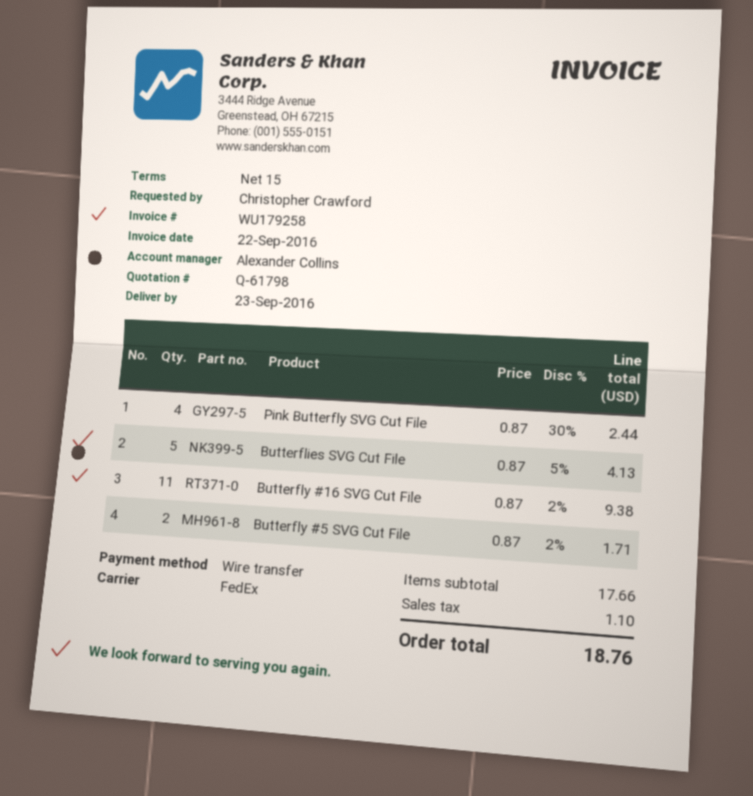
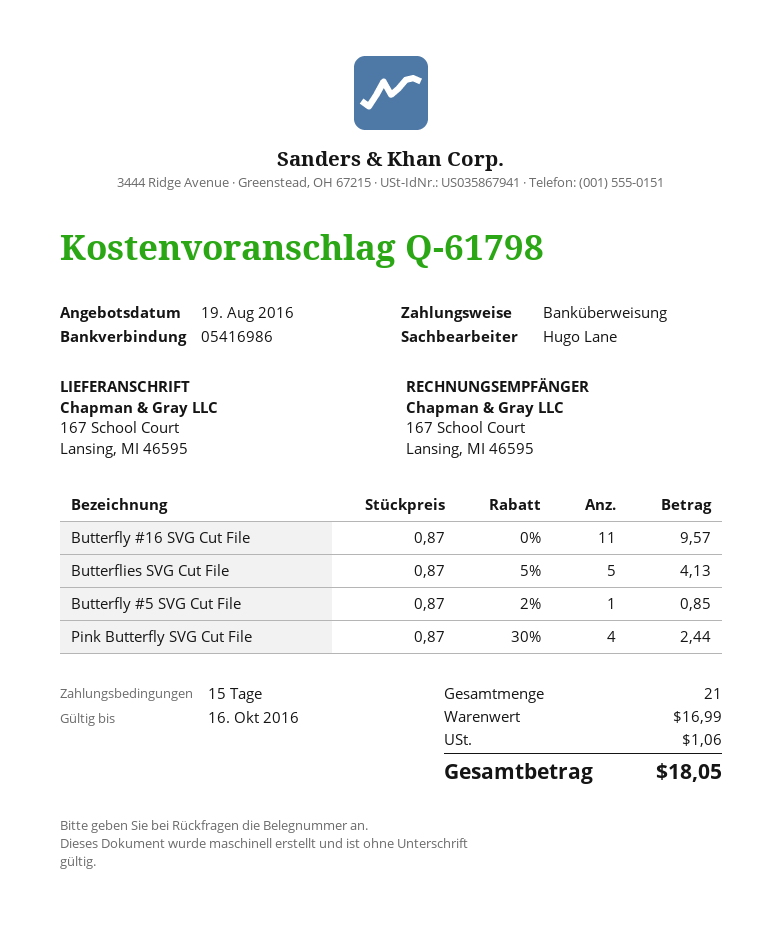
sales rep: Alexander Collins -> Hugo Lane
Butterfly #16 SVG Cut File: 11 x 0.87 - 2% = 9.38 -> 11 x 0.87 = 9.57
Butterfly #5 SVG Cut File: 2 x 0.87 - 2% = 1.71 -> 1 x 0.87 - 2% = 0.85
subtotal: 17.66 -> 16.99
tax: 1.10 -> 1.06
total: 18.76 -> 18.05

